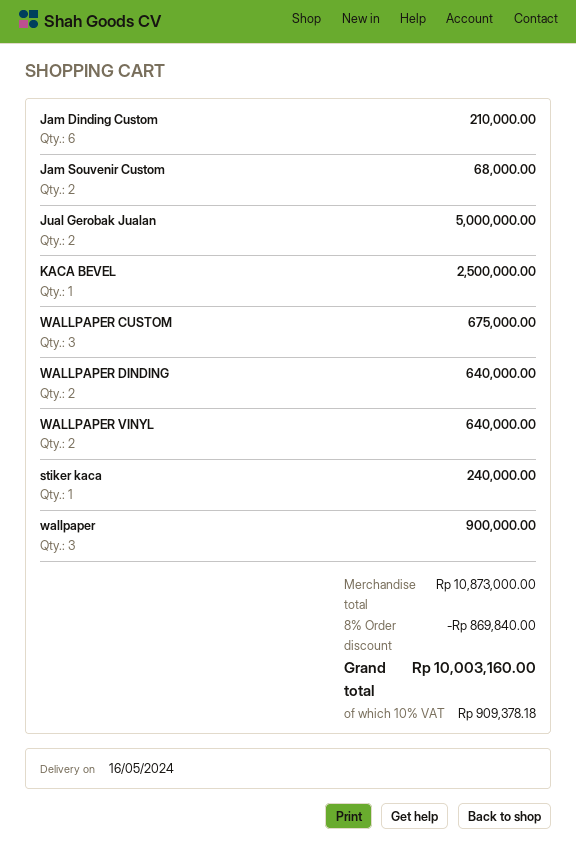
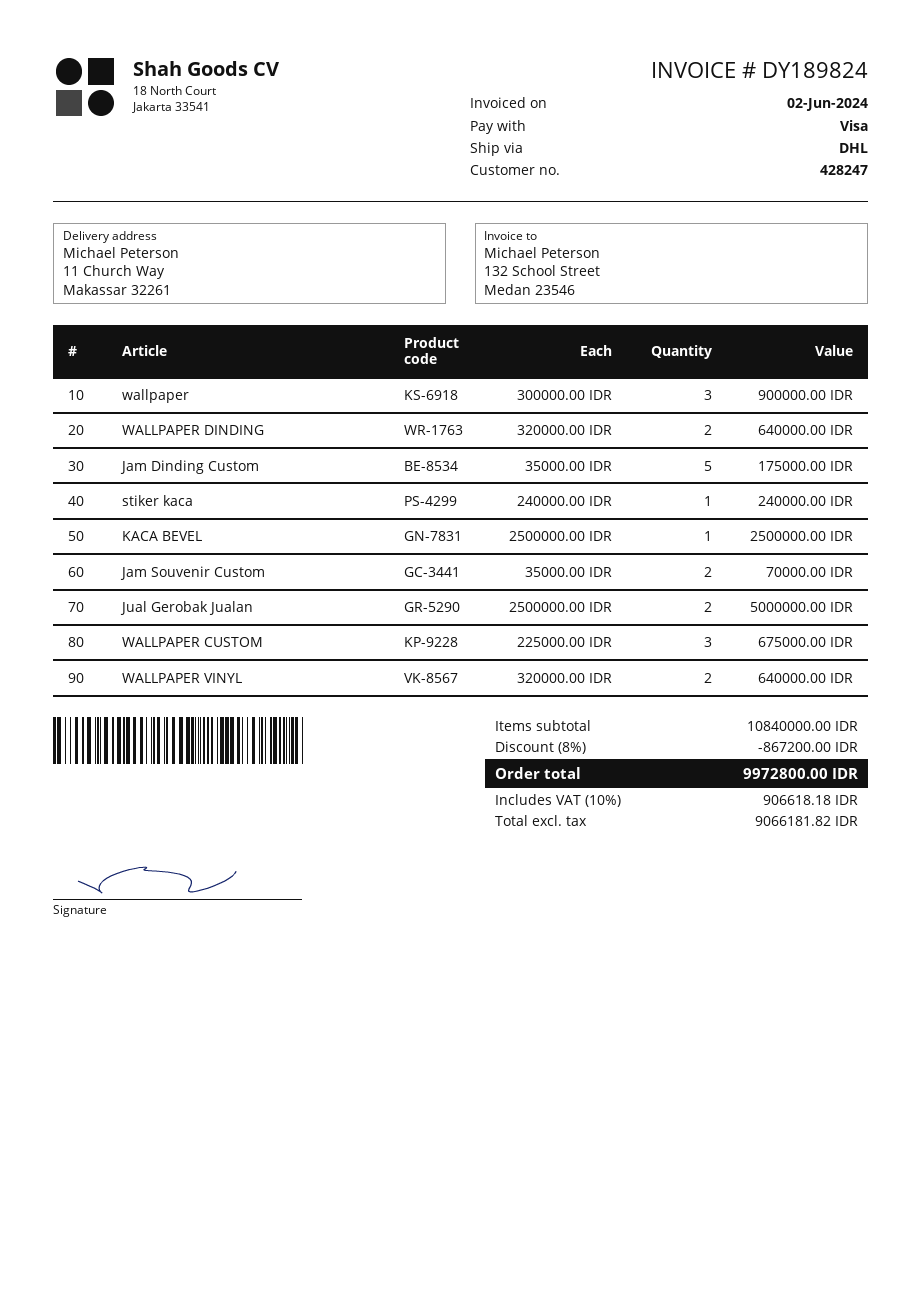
Jam Dinding Custom: 6 for 210000.00 -> 5 for 175000.00
Jam Souvenir Custom: 2 for 68000.00 -> 2 for 70000.00
subtotal: 10873000.00 -> 10840000.00
discount: 8% = 869840.00 -> 8% = 867200.00
tax: 10% = 909378.18 -> 10% = 906618.18
total: 10003160.00 -> 9972800.00

